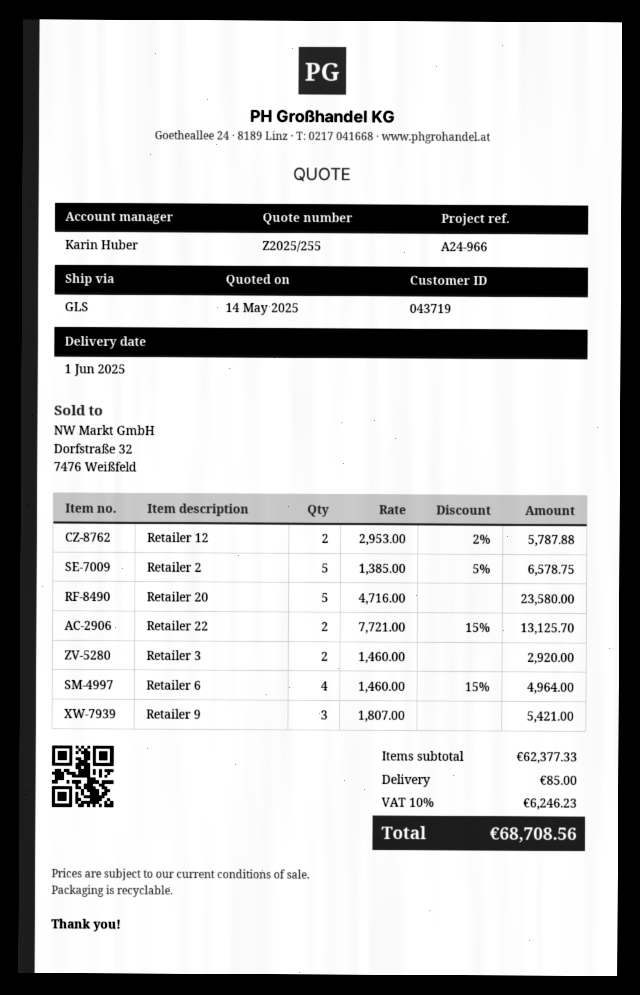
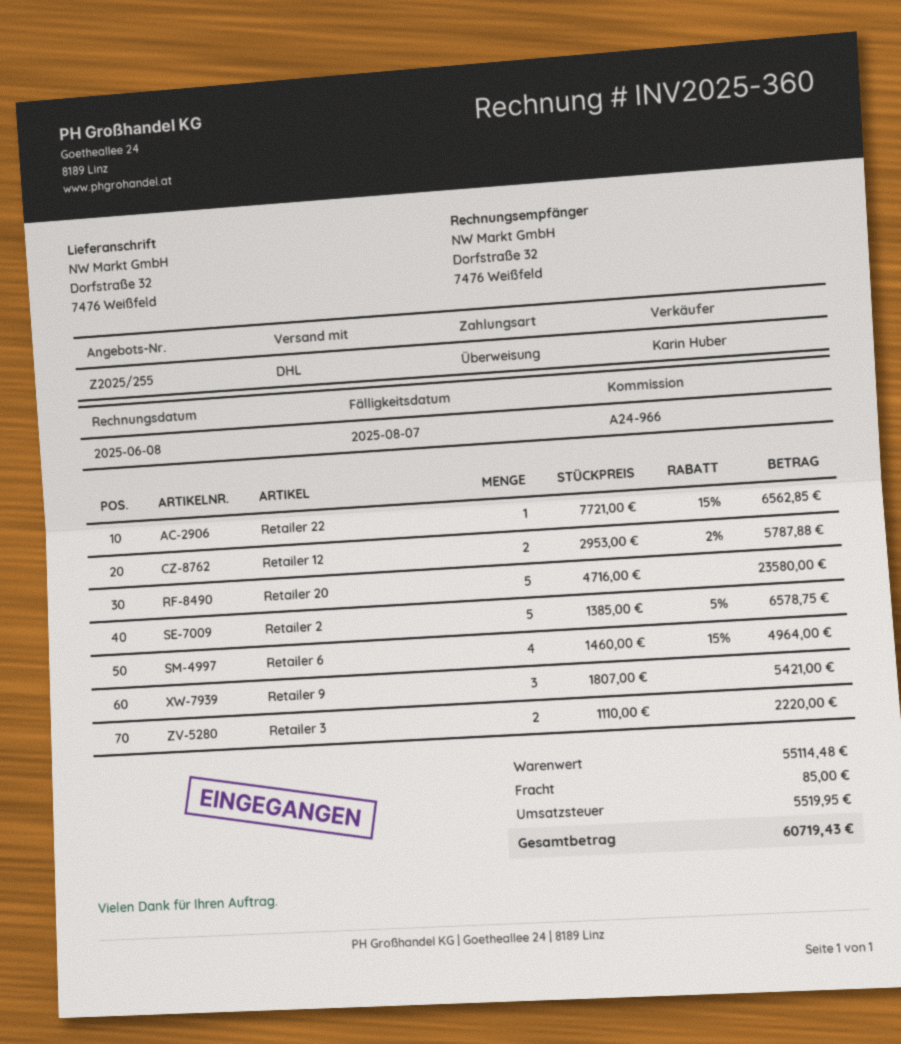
shipping method: GLS -> DHL
Retailer 22: 2 x 7721.00 - 15% = 13125.70 -> 1 x 7721.00 - 15% = 6562.85
Retailer 3: 2 x 1460.00 = 2920.00 -> 2 x 1110.00 = 2220.00
subtotal: 62377.33 -> 55114.48
tax: 6246.23 -> 5519.95
total: 68708.56 -> 60719.43

